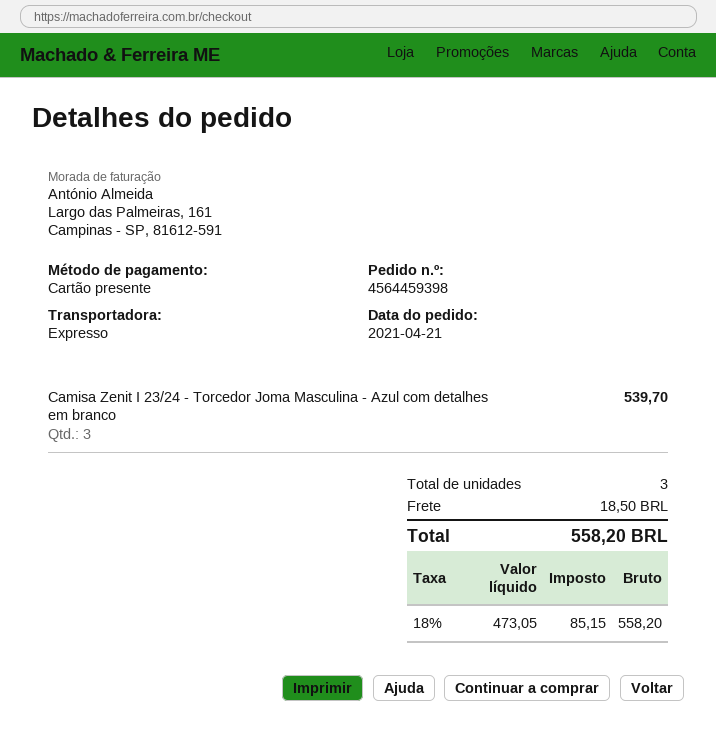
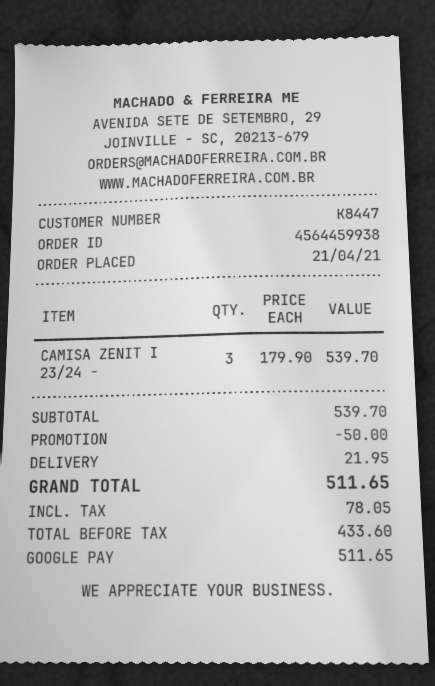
order number: 4564459398 -> 4564459938
payment method: gift card -> Google Pay
discount: none -> 50.00
shipping: 18.50 -> 21.95
net: 473.05 -> 433.60
tax: 85.15 -> 78.05
total: 558.20 -> 511.65

